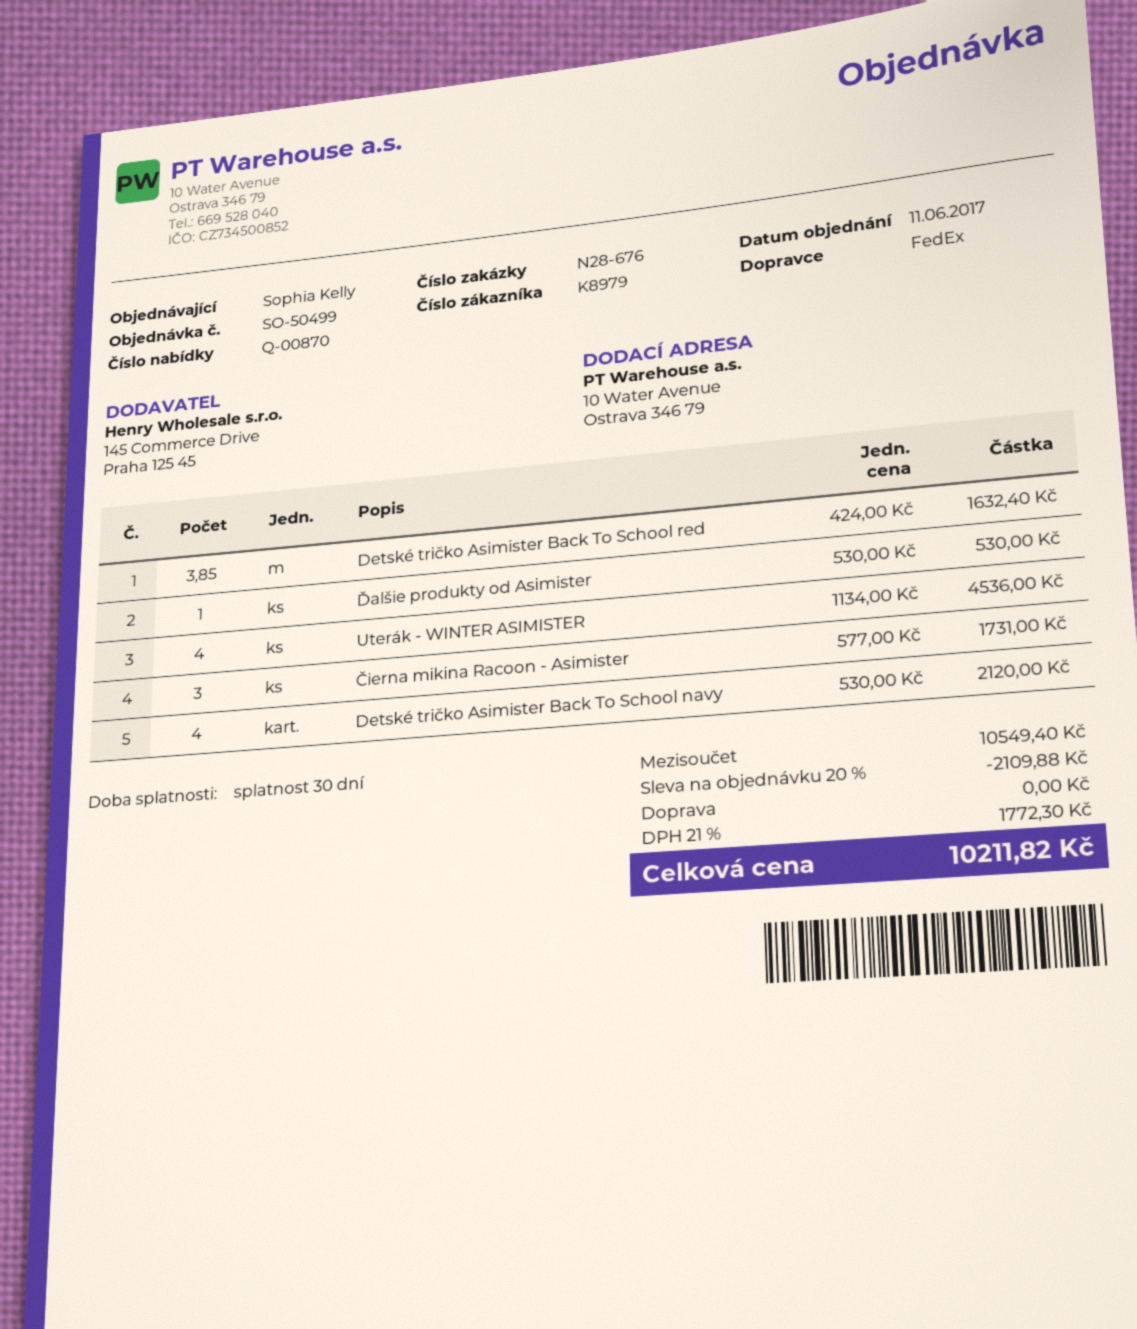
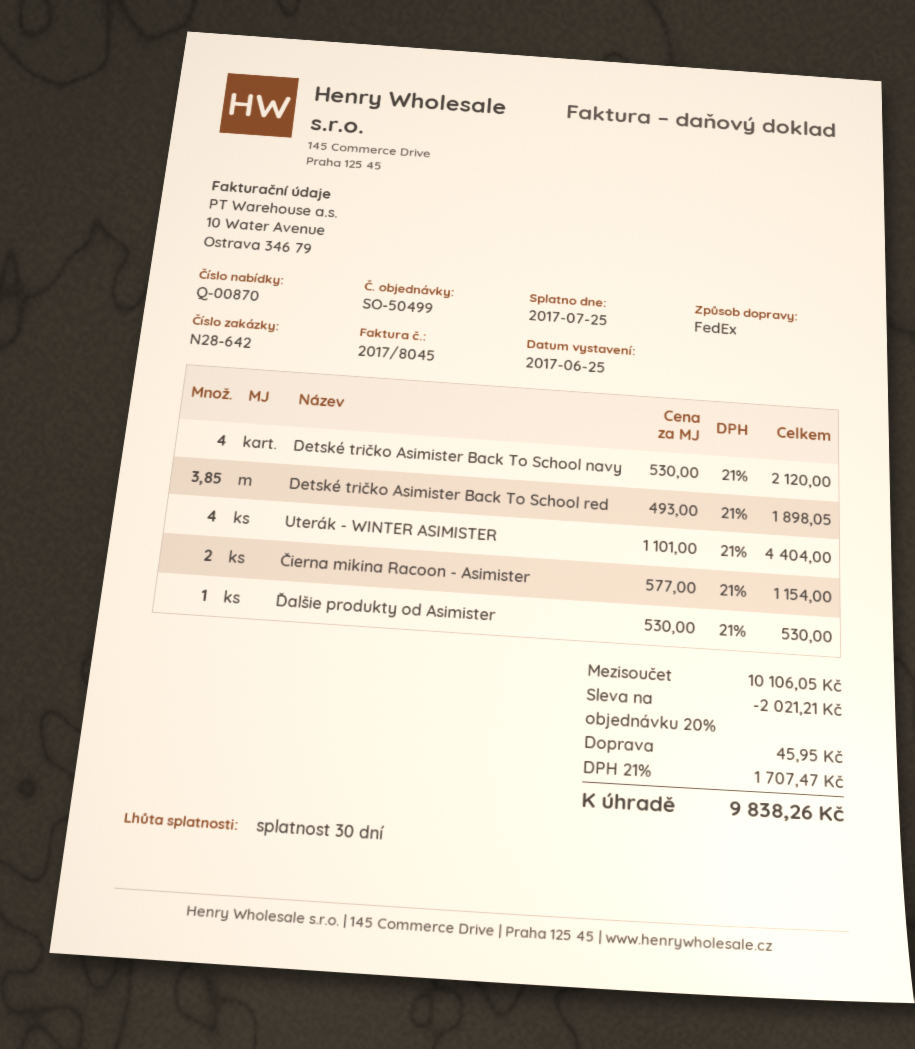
reference: N28-676 -> N28-642
Detské tričko Asimister Back To School red: 3.85 x 424.00 = 1632.40 -> 3.85 x 493.00 = 1898.05
Uterák - WINTER ASIMISTER: 4 x 1134.00 = 4536.00 -> 4 x 1101.00 = 4404.00
Čierna mikina Racoon - Asimister: 3 x 577.00 = 1731.00 -> 2 x 577.00 = 1154.00
subtotal: 10549.40 -> 10106.05
discount: 20% = 2109.88 -> 20% = 2021.21
shipping: 0.00 -> 45.95
tax: 21% = 1772.30 -> 21% = 1707.47
total: 10211.82 -> 9838.26

